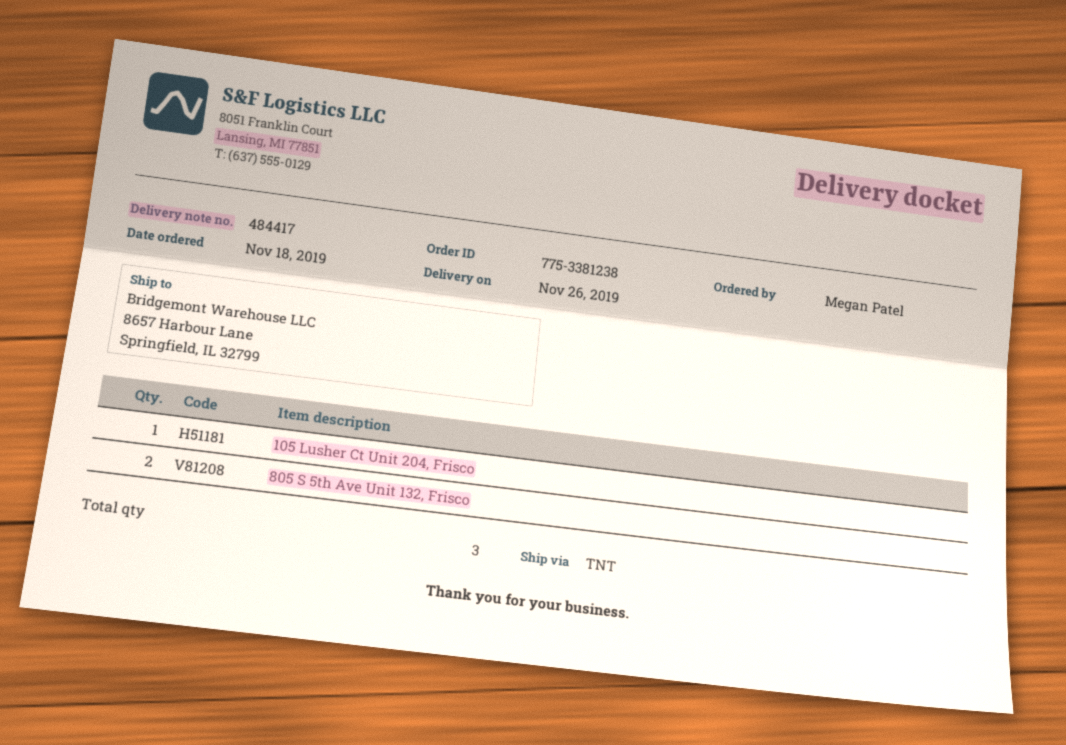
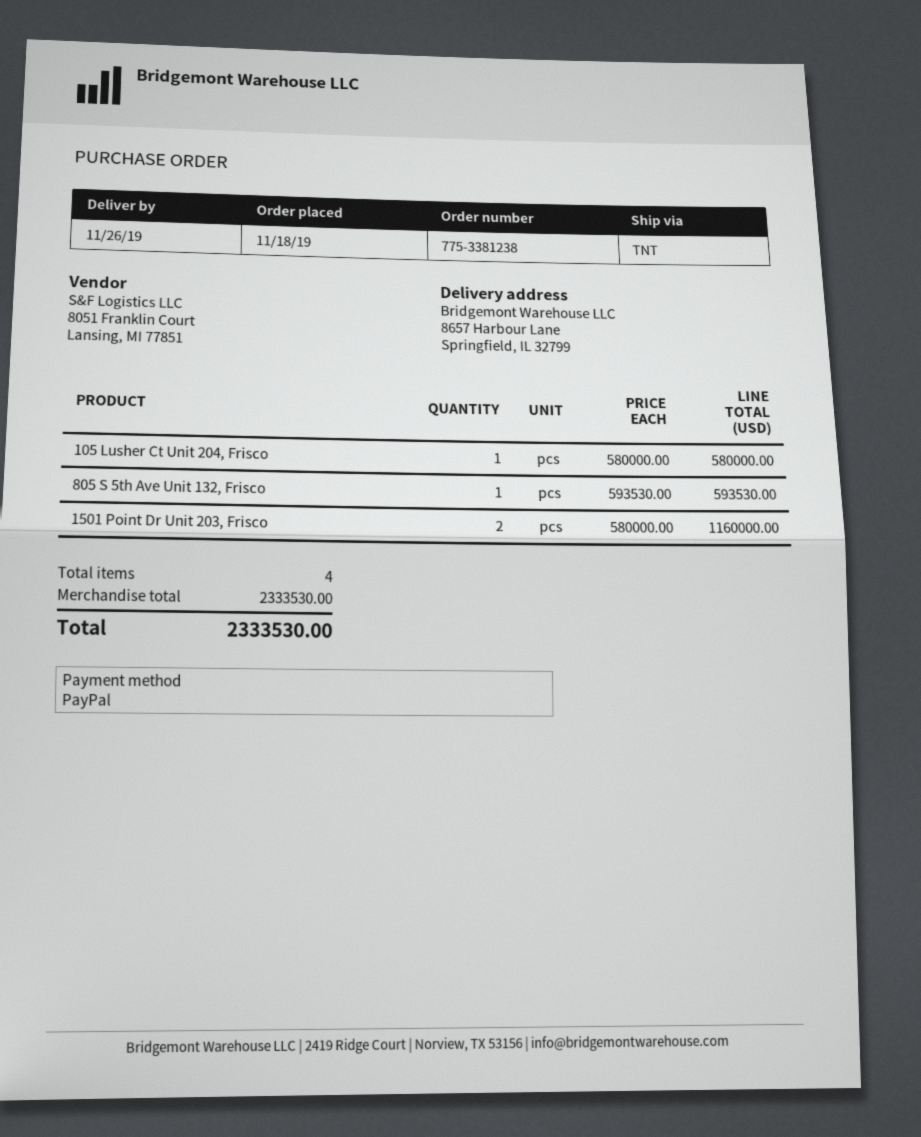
805 S 5th Ave Unit 132, Frisco: 2 -> 1
1501 Point Dr Unit 203, Frisco: none -> 2
total quantity: 3 -> 4

